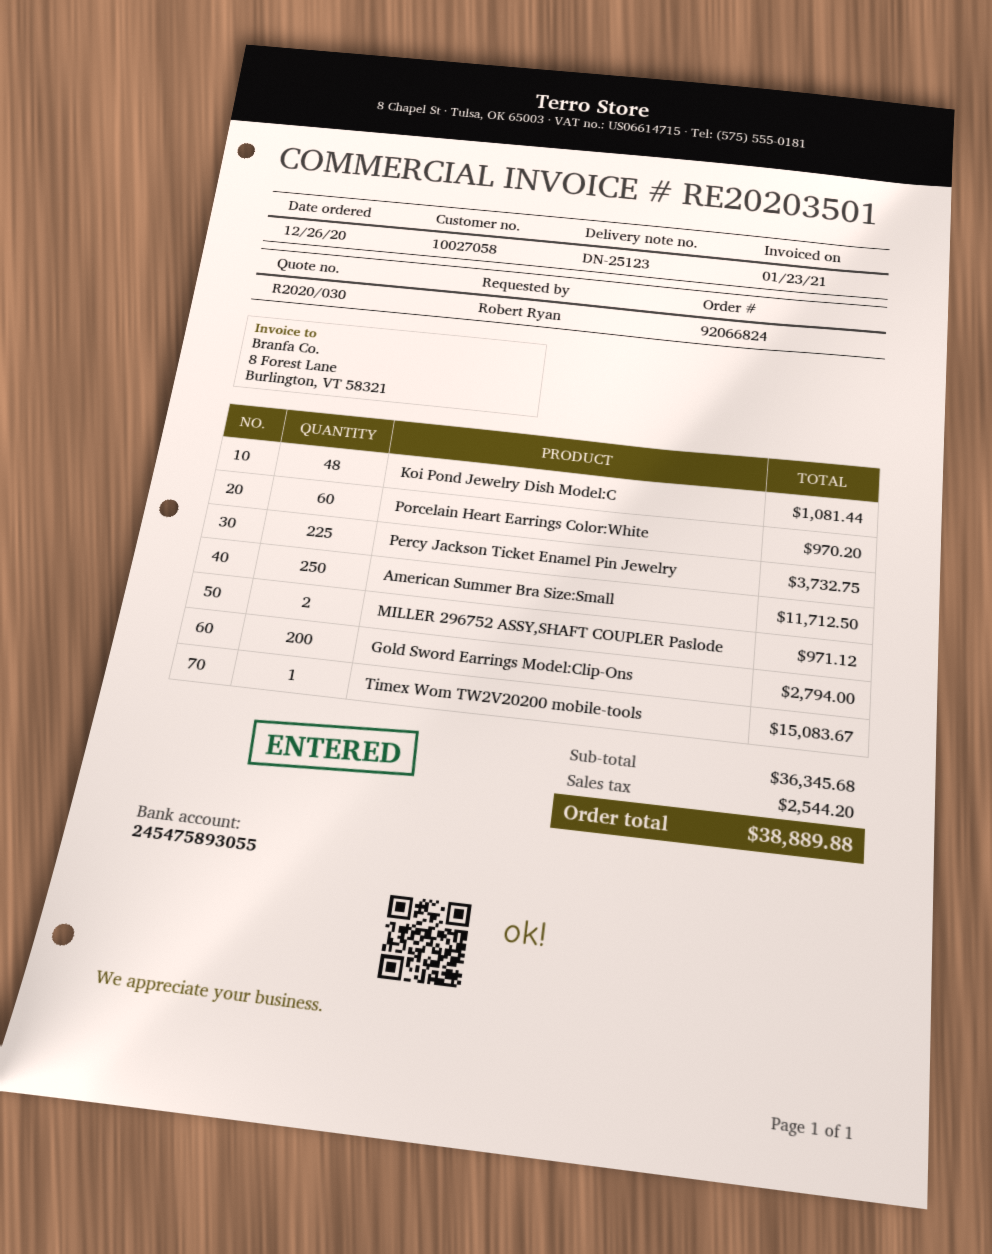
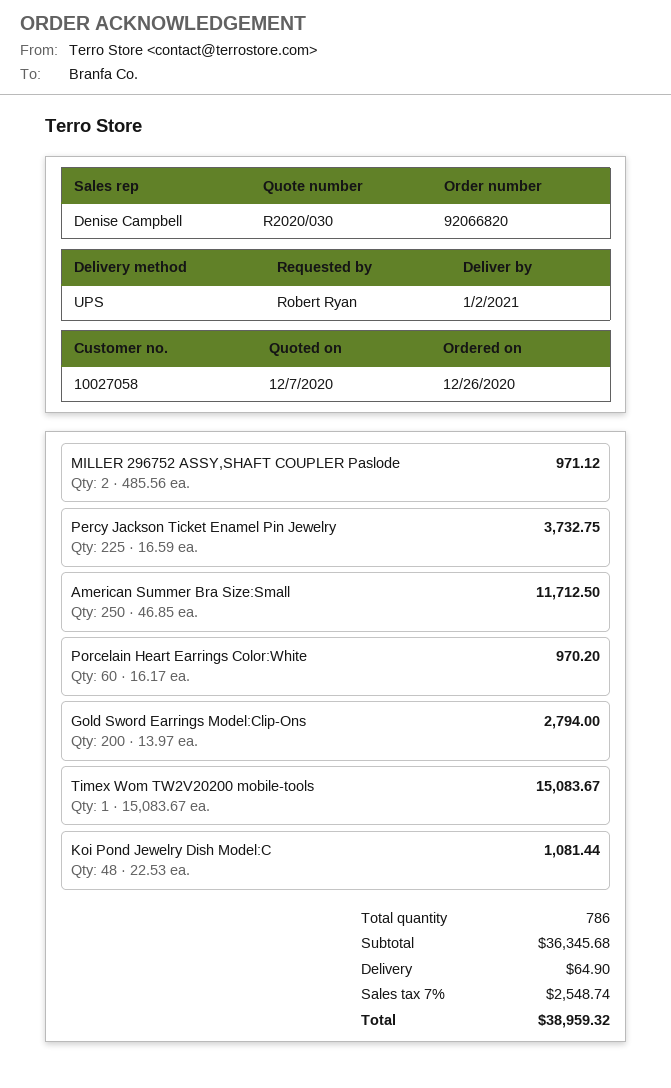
order number: 92066824 -> 92066820
shipping: none -> 64.90
tax: 2544.20 -> 2548.74
total: 38889.88 -> 38959.32

